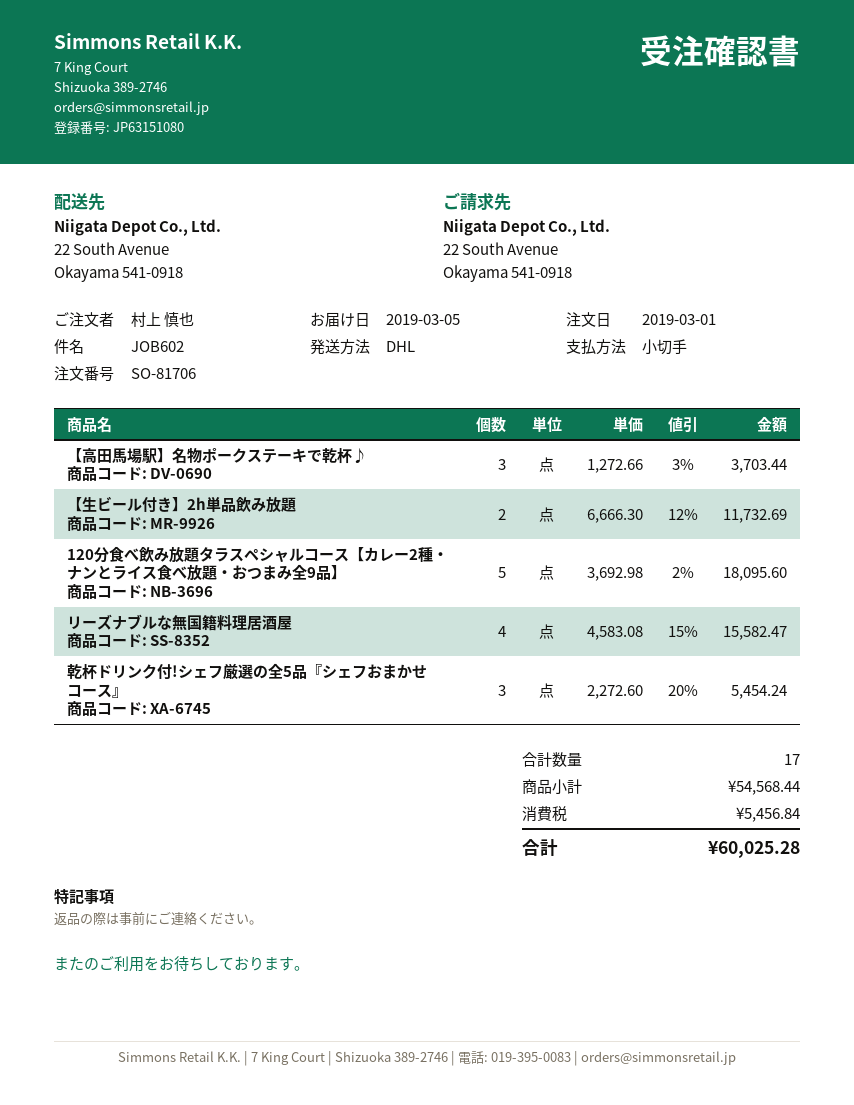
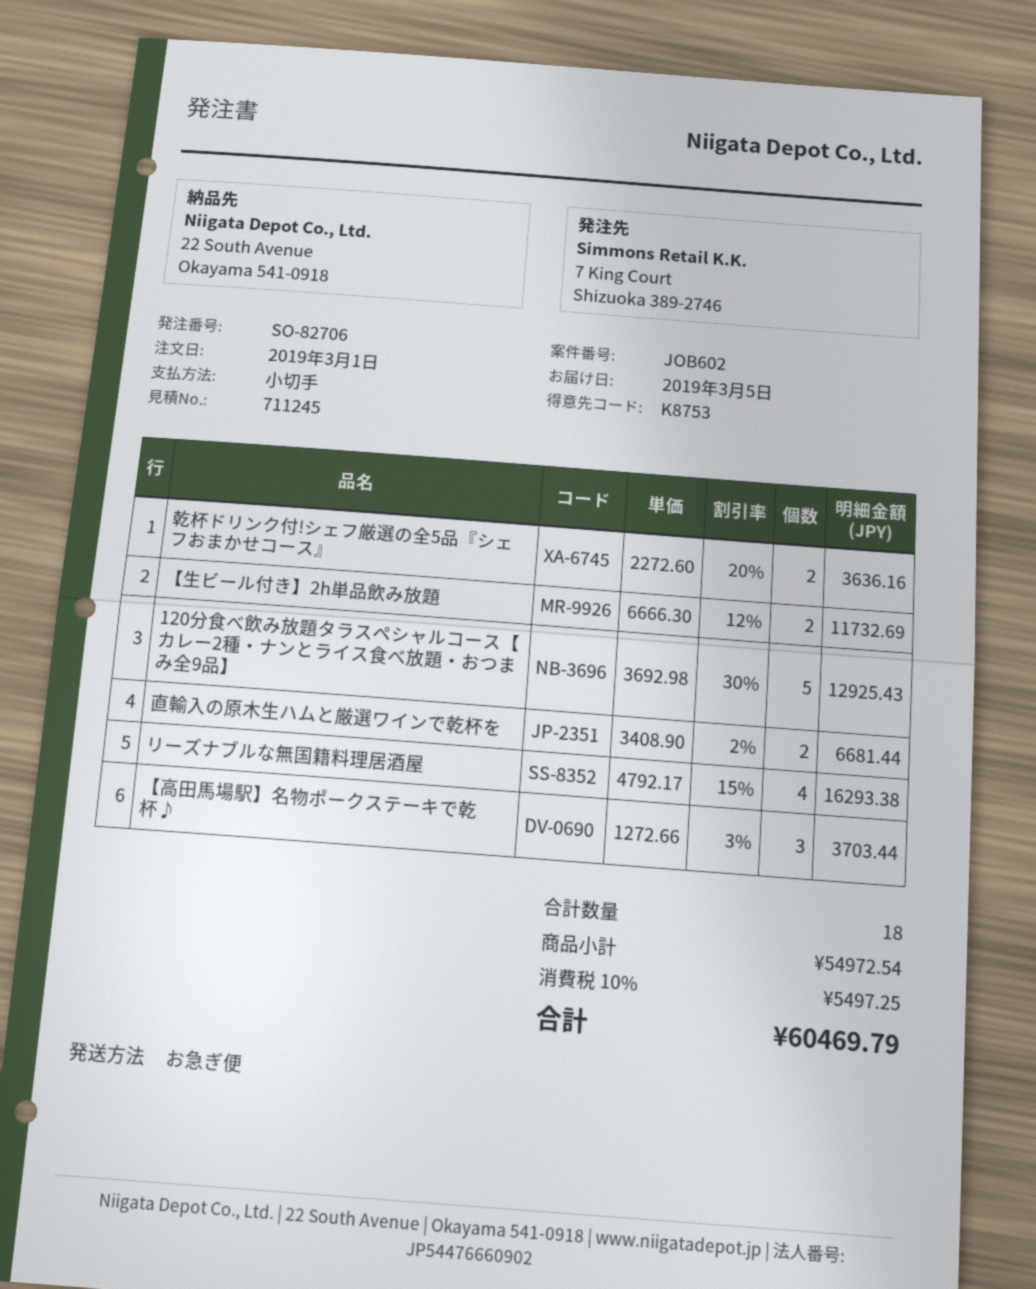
order number: SO-81706 -> SO-82706
shipping method: DHL -> express
120分食べ飲み放題タラスペシャルコース【カレー2種・ナンとライス食べ放題・おつまみ全9品】: 5 x 3692.98 - 2% = 18095.60 -> 5 x 3692.98 - 30% = 12925.43
リーズナブルな無国籍料理居酒屋: 4 x 4583.08 - 15% = 15582.47 -> 4 x 4792.17 - 15% = 16293.38
乾杯ドリンク付!シェフ厳選の全5品『シェフおまかせコース』: 3 x 2272.60 - 20% = 5454.24 -> 2 x 2272.60 - 20% = 3636.16
直輸入の原木生ハムと厳選ワインで乾杯を: none -> 2 x 3408.90 - 2% = 6681.44
total quantity: 17 -> 18
subtotal: 54568.44 -> 54972.54
tax: 5456.84 -> 5497.25
total: 60025.28 -> 60469.79

